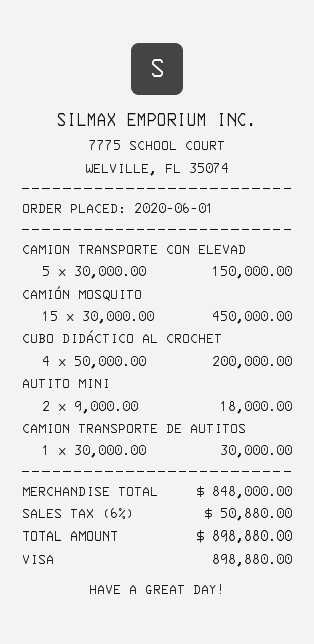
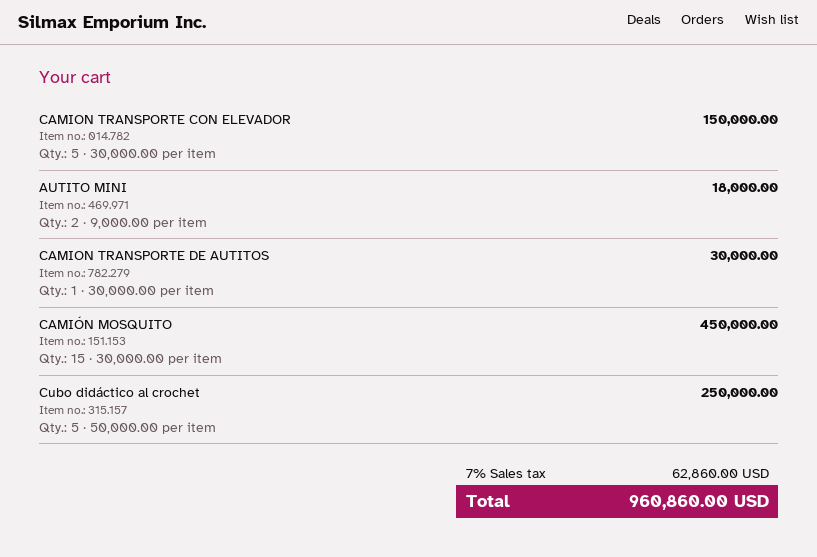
CUBO DIDÁCTICO AL CROCHET: 4 x 50000.00 = 200000.00 -> 5 x 50000.00 = 250000.00
tax: 6% = 50880.00 -> 7% = 62860.00
total: 898880.00 -> 960860.00

